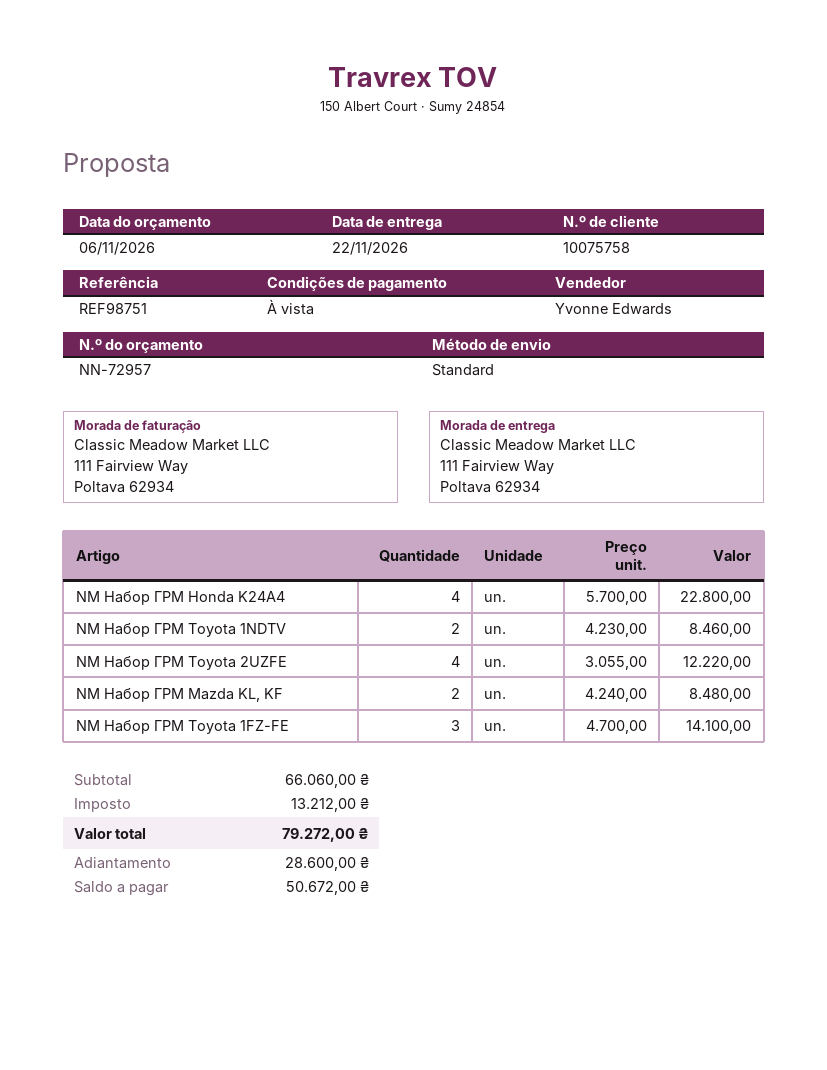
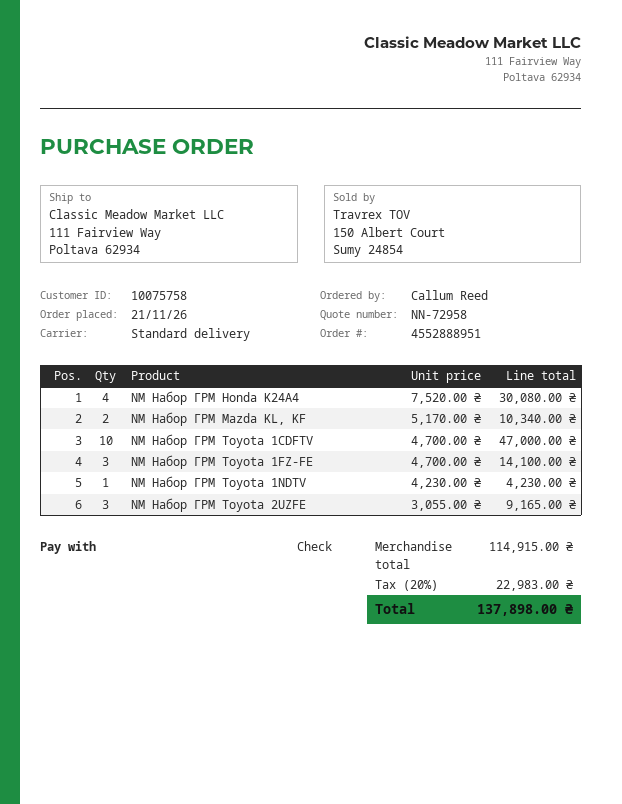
quote number: NN-72957 -> NN-72958
NM Набор ГРМ Honda K24A4: 4 x 5700.00 = 22800.00 -> 4 x 7520.00 = 30080.00
NM Набор ГРМ Toyota 1NDTV: 2 x 4230.00 = 8460.00 -> 1 x 4230.00 = 4230.00
NM Набор ГРМ Toyota 2UZFE: 4 x 3055.00 = 12220.00 -> 3 x 3055.00 = 9165.00
NM Набор ГРМ Mazda KL, KF: 2 x 4240.00 = 8480.00 -> 2 x 5170.00 = 10340.00
NM Набор ГРМ Toyota 1CDFTV: none -> 10 x 4700.00 = 47000.00
subtotal: 66060.00 -> 114915.00
tax: 13212.00 -> 22983.00
total: 79272.00 -> 137898.00

